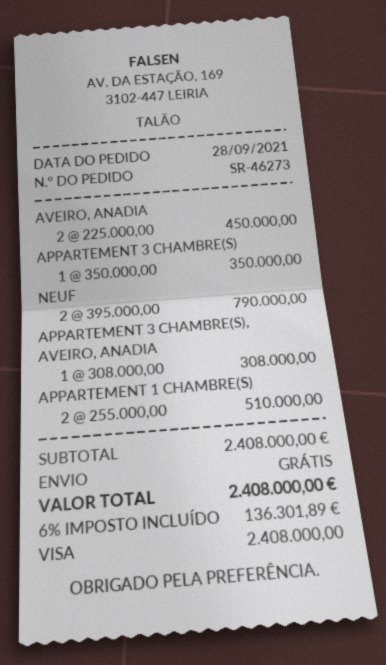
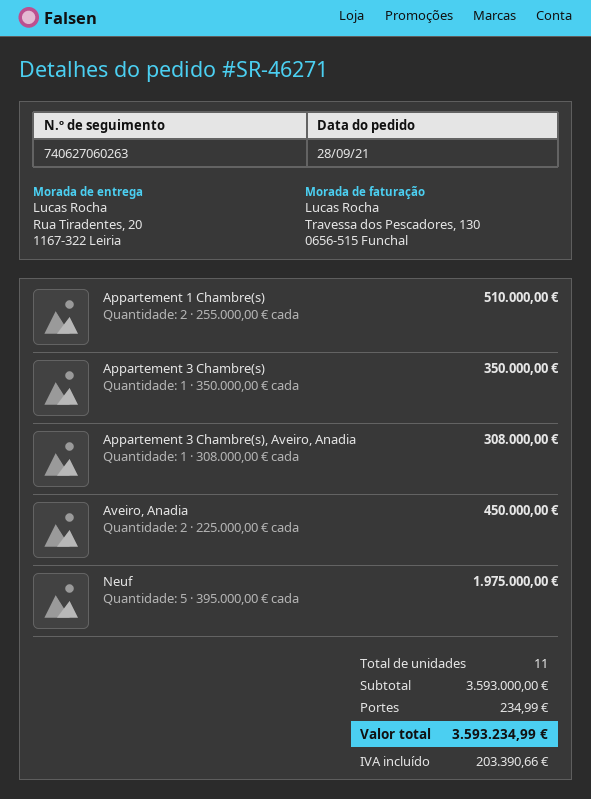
order number: SR-46273 -> SR-46271
NEUF: 2 x 395000.00 = 790000.00 -> 5 x 395000.00 = 1975000.00
subtotal: 2408000.00 -> 3593000.00
shipping: 0.00 -> 234.99
tax: 136301.89 -> 203390.66
total: 2408000.00 -> 3593234.99

